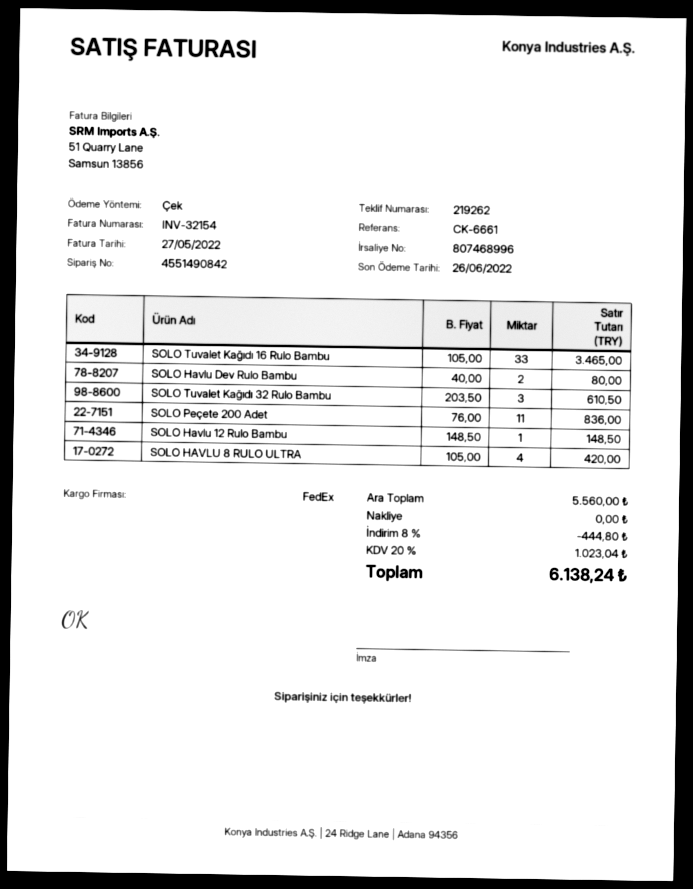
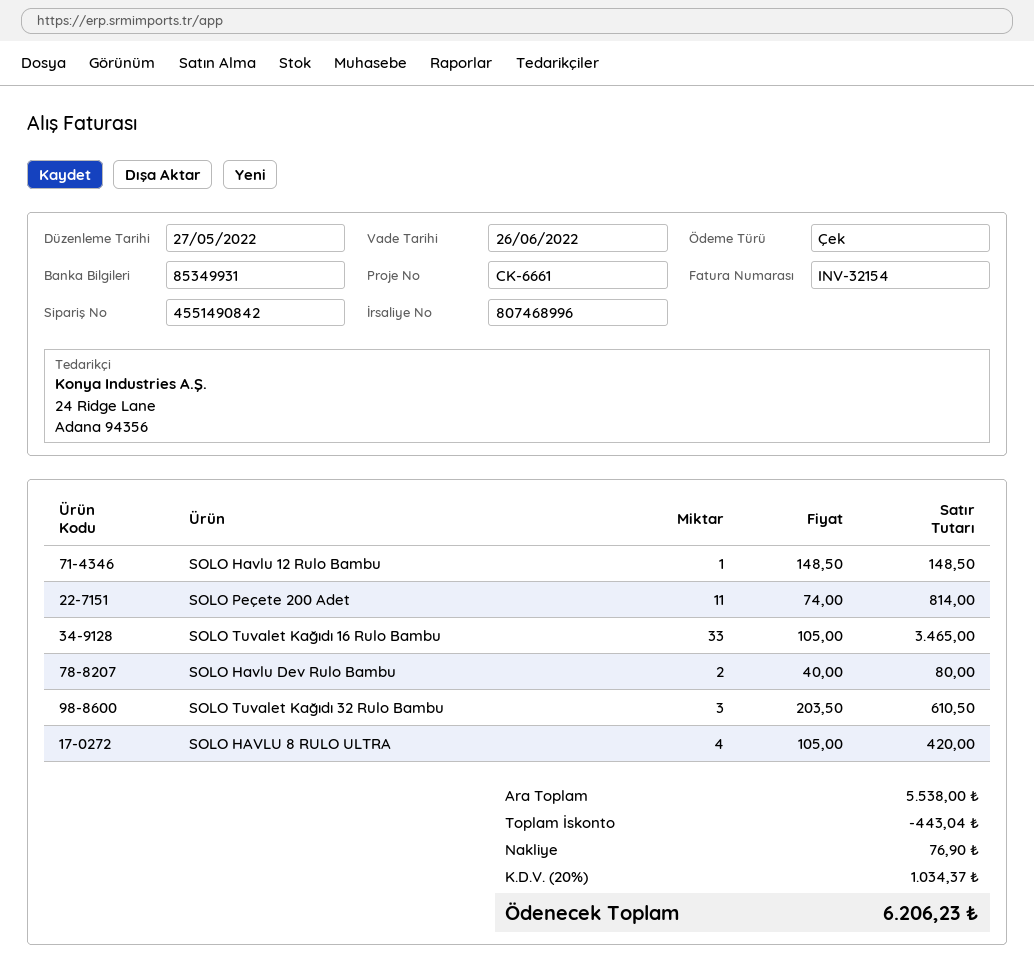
SOLO Peçete 200 Adet: 11 x 76.00 = 836.00 -> 11 x 74.00 = 814.00
subtotal: 5560.00 -> 5538.00
discount: 444.80 -> 443.04
shipping: 0.00 -> 76.90
tax: 20% = 1023.04 -> 20% = 1034.37
total: 6138.24 -> 6206.23

